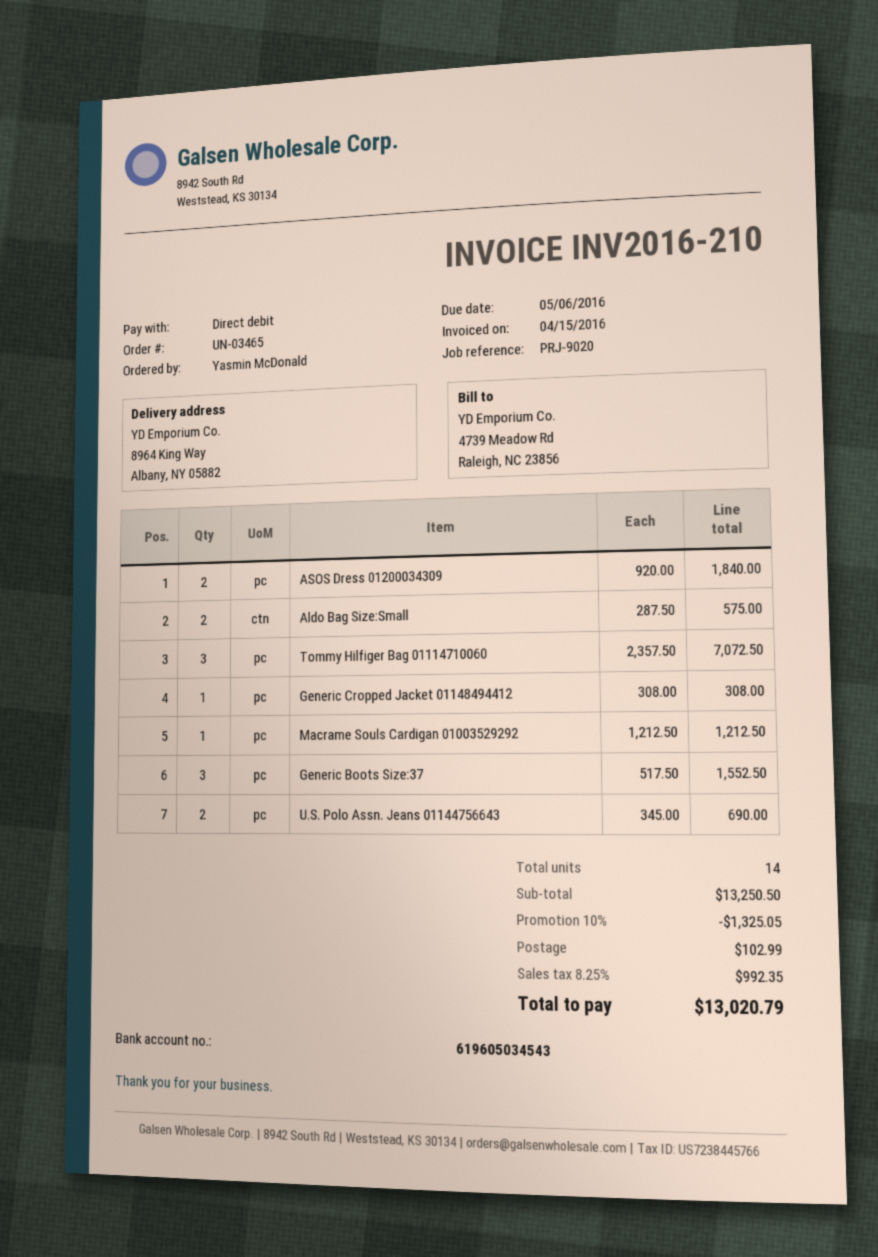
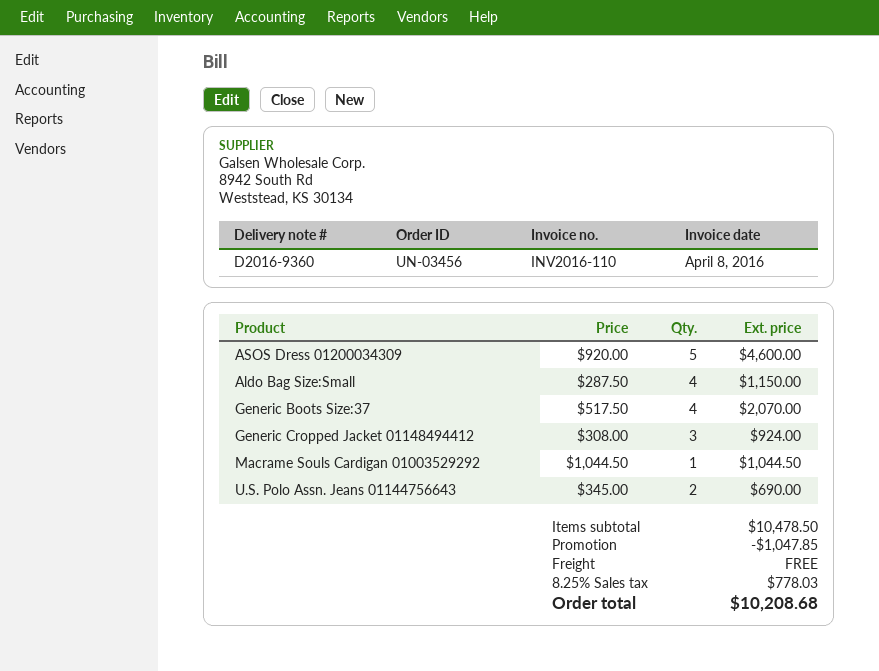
order number: UN-03465 -> UN-03456
invoice number: INV2016-210 -> INV2016-110
invoice date: 2016-04-15 -> 2016-04-08
ASOS Dress 01200034309: 2 x 920.00 = 1840.00 -> 5 x 920.00 = 4600.00
Aldo Bag Size:Small: 2 x 287.50 = 575.00 -> 4 x 287.50 = 1150.00
Tommy Hilfiger Bag 01114710060: 3 x 2357.50 = 7072.50 -> none
Generic Cropped Jacket 01148494412: 1 x 308.00 = 308.00 -> 3 x 308.00 = 924.00
Macrame Souls Cardigan 01003529292: 1 x 1212.50 = 1212.50 -> 1 x 1044.50 = 1044.50
Generic Boots Size:37: 3 x 517.50 = 1552.50 -> 4 x 517.50 = 2070.00
subtotal: 13250.50 -> 10478.50
discount: 1325.05 -> 1047.85
shipping: 102.99 -> 0.00
tax: 8.25% = 992.35 -> 8.25% = 778.03
total: 13020.79 -> 10208.68

